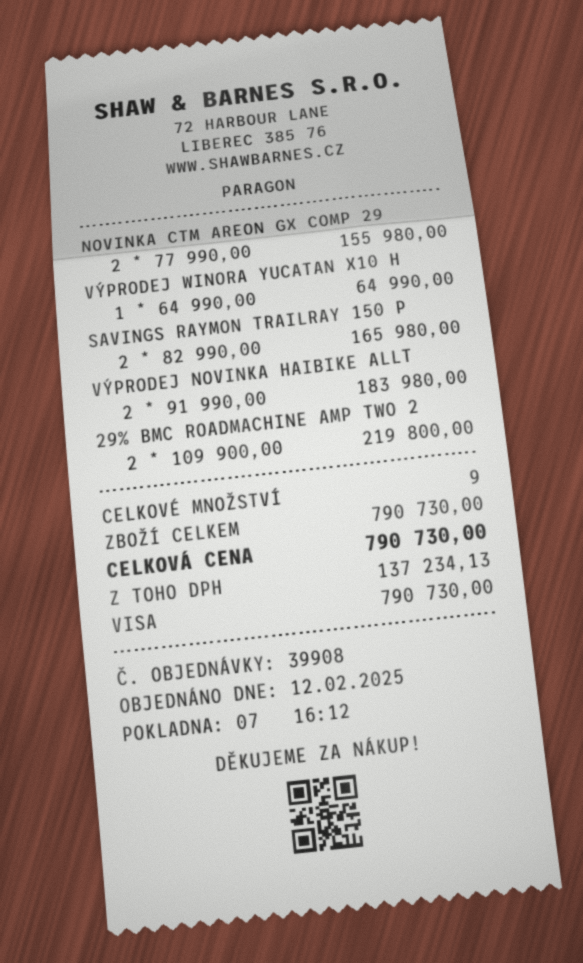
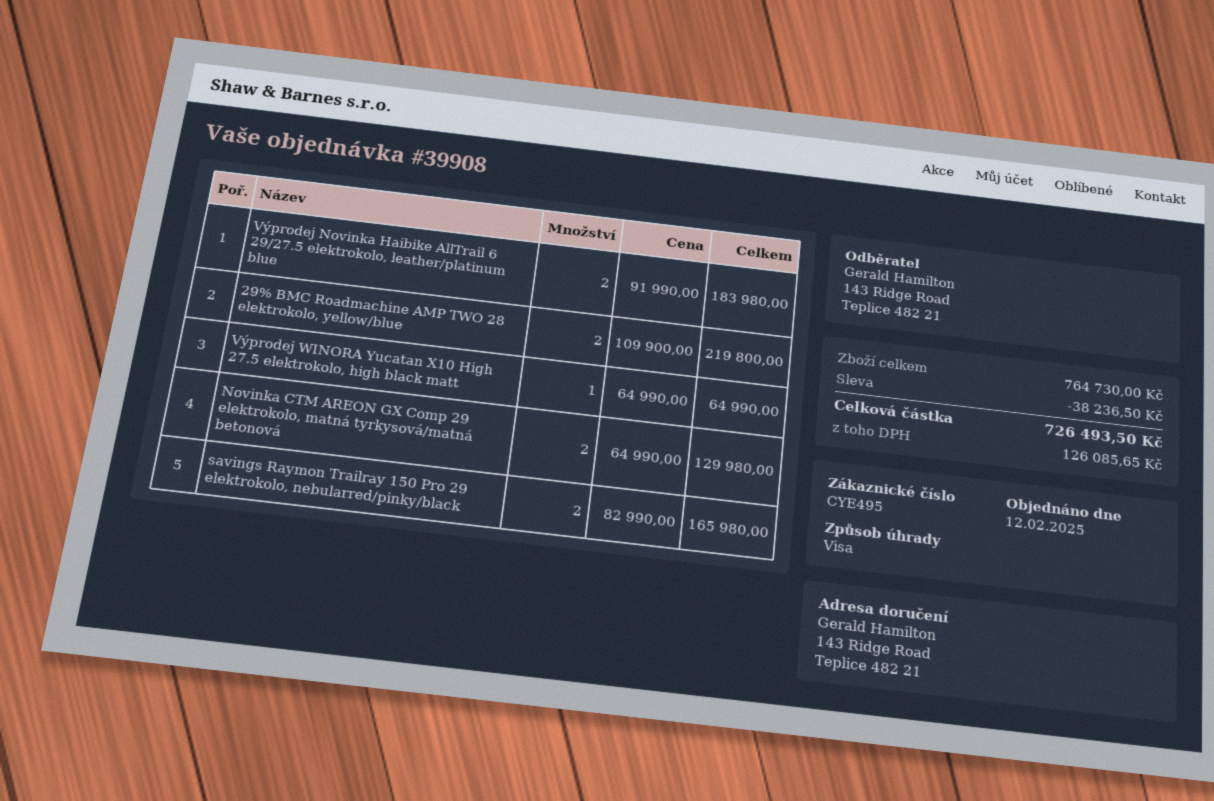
NOVINKA CTM AREON GX COMP 29: 2 x 77990.00 = 155980.00 -> 2 x 64990.00 = 129980.00
subtotal: 790730.00 -> 764730.00
discount: none -> 38236.50
tax: 137234.13 -> 126085.65
total: 790730.00 -> 726493.50

